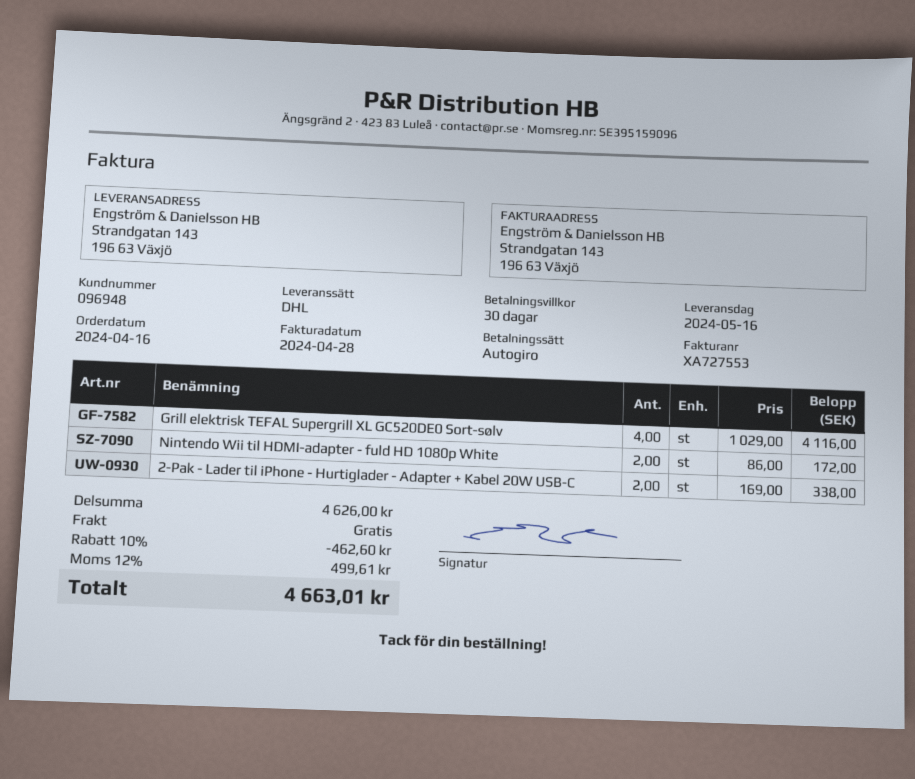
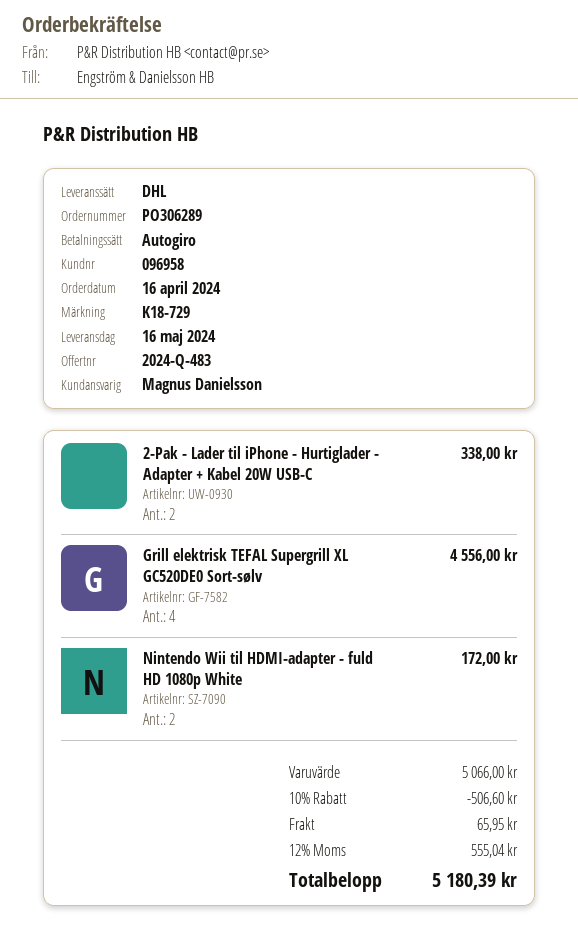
customer number: 096948 -> 096958
Grill elektrisk TEFAL Supergrill XL GC520DE0 Sort-sølv: 4 for 4116.00 -> 4 for 4556.00
subtotal: 4626.00 -> 5066.00
discount: 10% = 462.60 -> 10% = 506.60
shipping: 0.00 -> 65.95
tax: 12% = 499.61 -> 12% = 555.04
total: 4663.01 -> 5180.39

